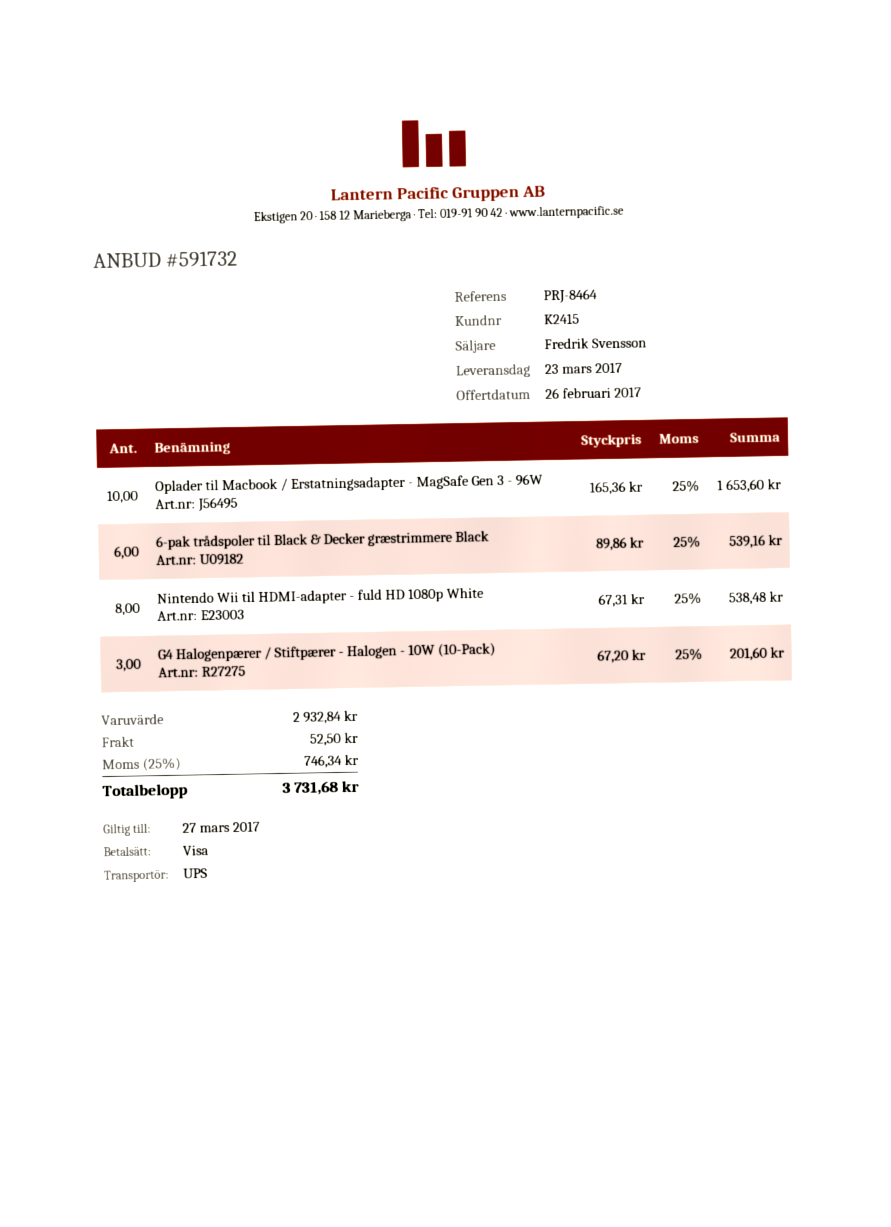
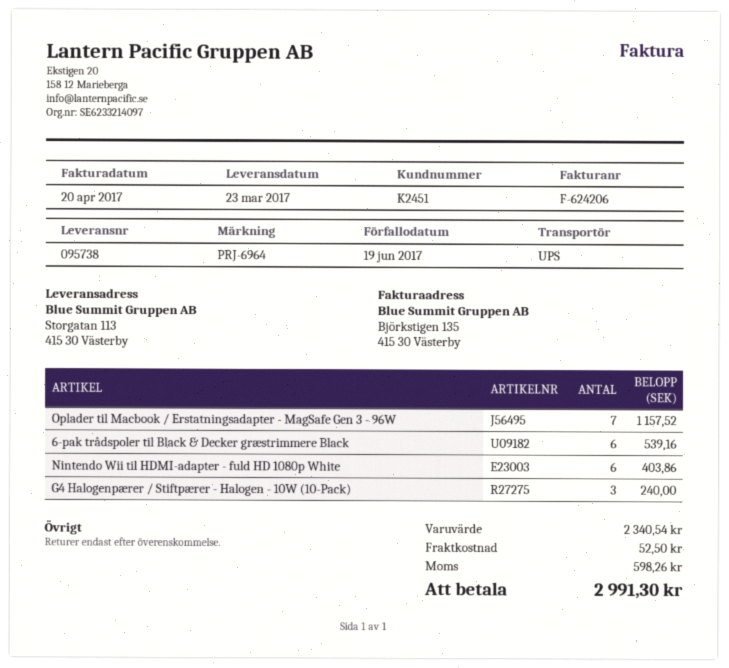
customer number: K2415 -> K2451
reference: PRJ-8464 -> PRJ-6964
Oplader til Macbook / Erstatningsadapter - MagSafe Gen 3 - 96W: 10 for 1653.60 -> 7 for 1157.52
Nintendo Wii til HDMI-adapter - fuld HD 1080p White: 8 for 538.48 -> 6 for 403.86
G4 Halogenpærer / Stiftpærer - Halogen - 10W (10-Pack): 3 for 201.60 -> 3 for 240.00
subtotal: 2932.84 -> 2340.54
tax: 746.34 -> 598.26
total: 3731.68 -> 2991.30

